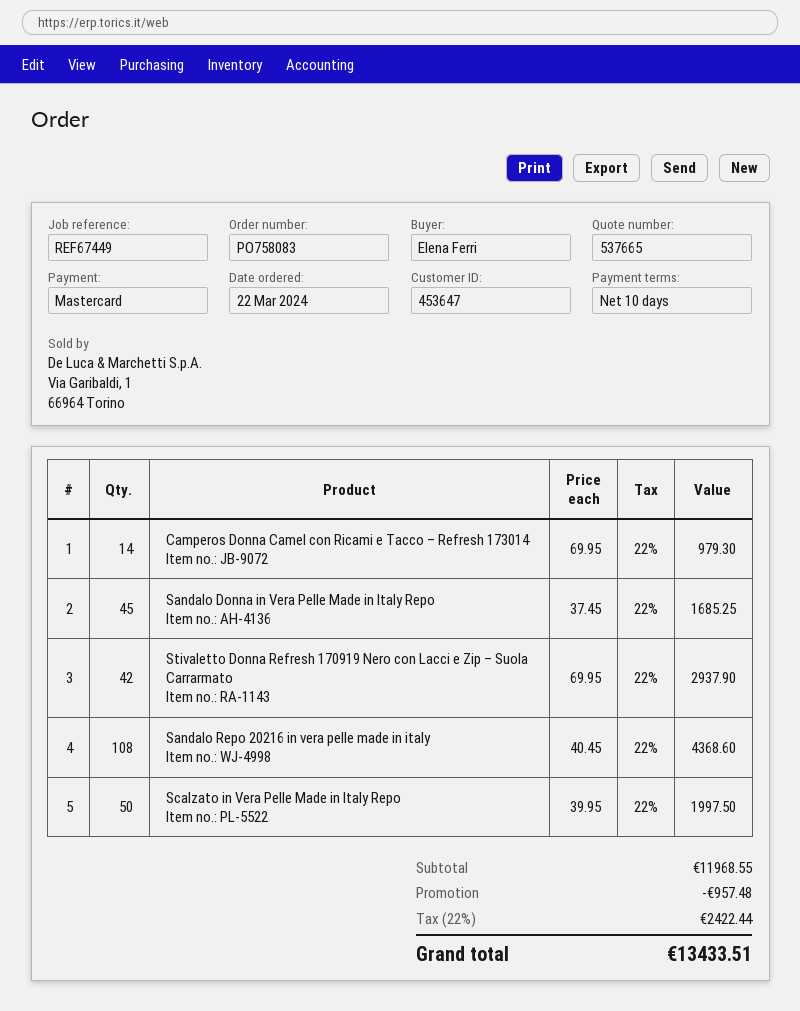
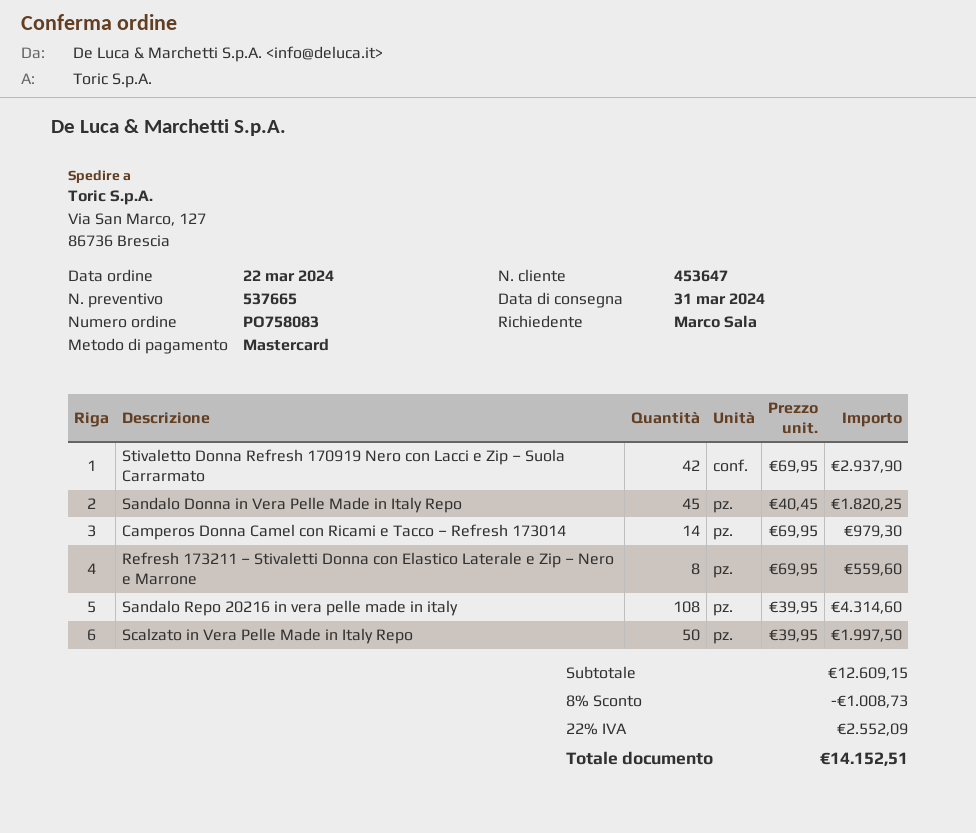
ordered by: Elena Ferri -> Marco Sala
Sandalo Donna in Vera Pelle Made in Italy Repo: 45 x 37.45 = 1685.25 -> 45 x 40.45 = 1820.25
Sandalo Repo 20216 in vera pelle made in italy: 108 x 40.45 = 4368.60 -> 108 x 39.95 = 4314.60
Refresh 173211 – Stivaletti Donna con Elastico Laterale e Zip – Nero e Marrone: none -> 8 x 69.95 = 559.60
subtotal: 11968.55 -> 12609.15
discount: 957.48 -> 1008.73
tax: 22% = 2422.44 -> 22% = 2552.09
total: 13433.51 -> 14152.51

